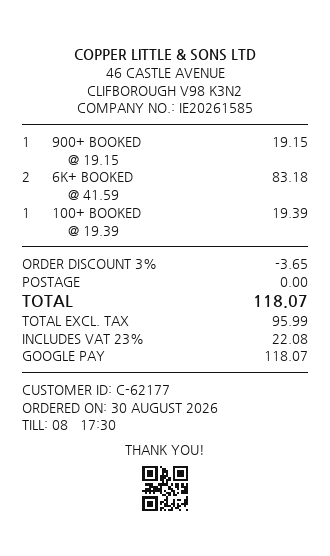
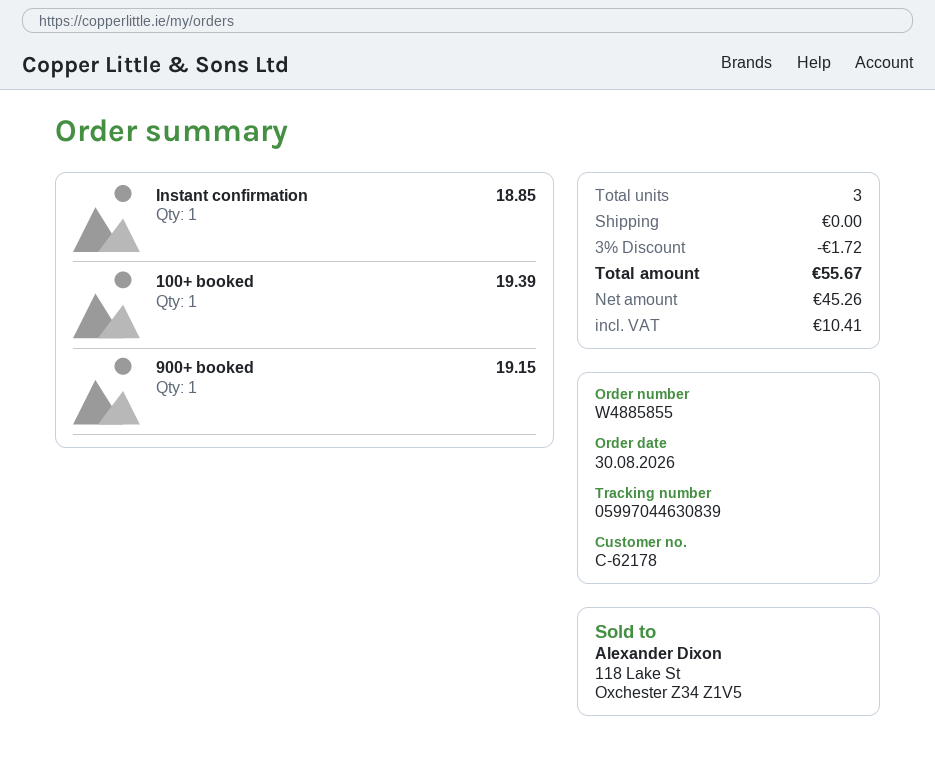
customer number: C-62177 -> C-62178
6K+ BOOKED: 2 for 83.18 -> none
Instant confirmation: none -> 1 for 18.85
discount: 3% = 3.65 -> 3% = 1.72
net: 95.99 -> 45.26
tax: 22.08 -> 10.41
total: 118.07 -> 55.67

